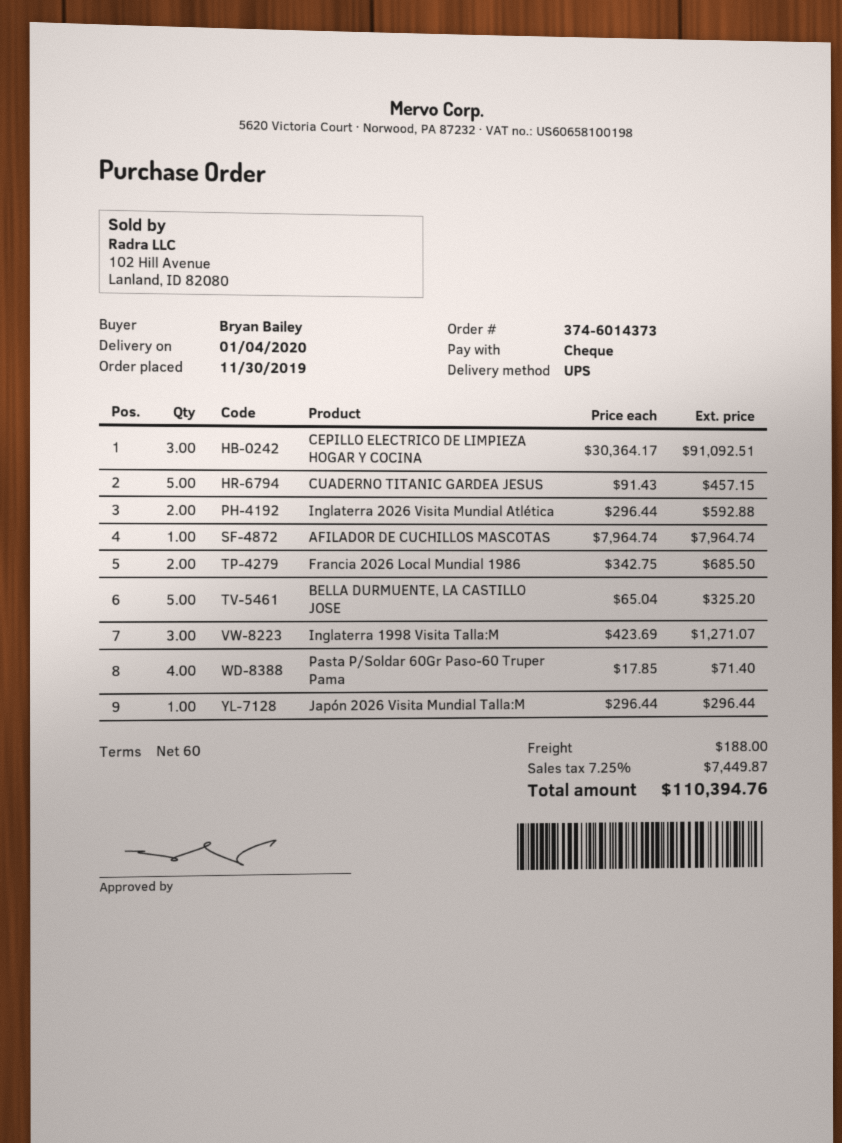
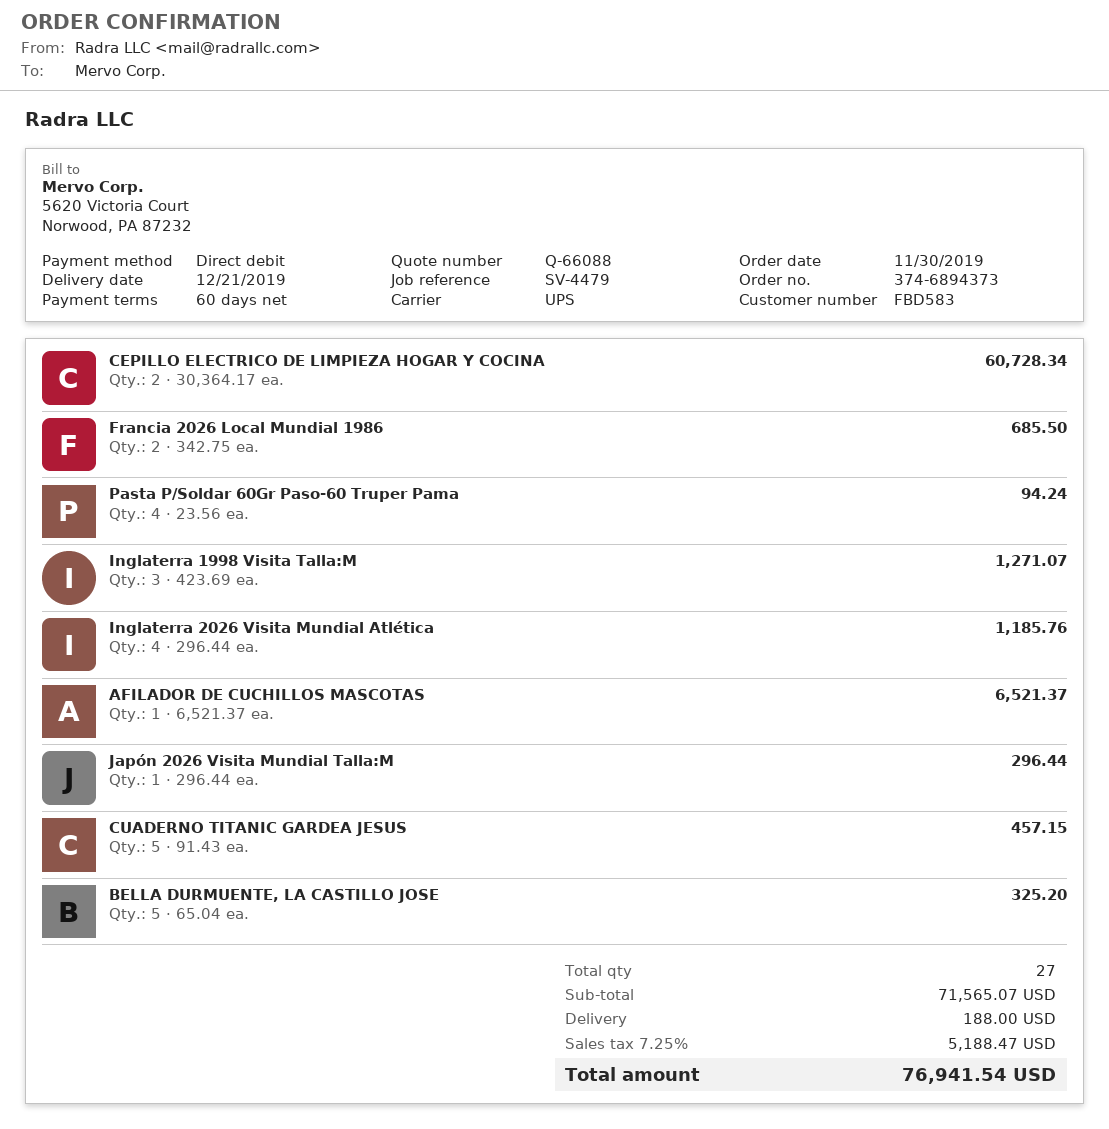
order number: 374-6014373 -> 374-6894373
delivery date: 2020-01-04 -> 2019-12-21
payment method: cheque -> direct debit
CEPILLO ELECTRICO DE LIMPIEZA HOGAR Y COCINA: 3 x 30364.17 = 91092.51 -> 2 x 30364.17 = 60728.34
Inglaterra 2026 Visita Mundial Atlética: 2 x 296.44 = 592.88 -> 4 x 296.44 = 1185.76
AFILADOR DE CUCHILLOS MASCOTAS: 1 x 7964.74 = 7964.74 -> 1 x 6521.37 = 6521.37
Pasta P/Soldar 60Gr Paso-60 Truper Pama: 4 x 17.85 = 71.40 -> 4 x 23.56 = 94.24
tax: 7.25% = 7449.87 -> 7.25% = 5188.47
total: 110394.76 -> 76941.54

